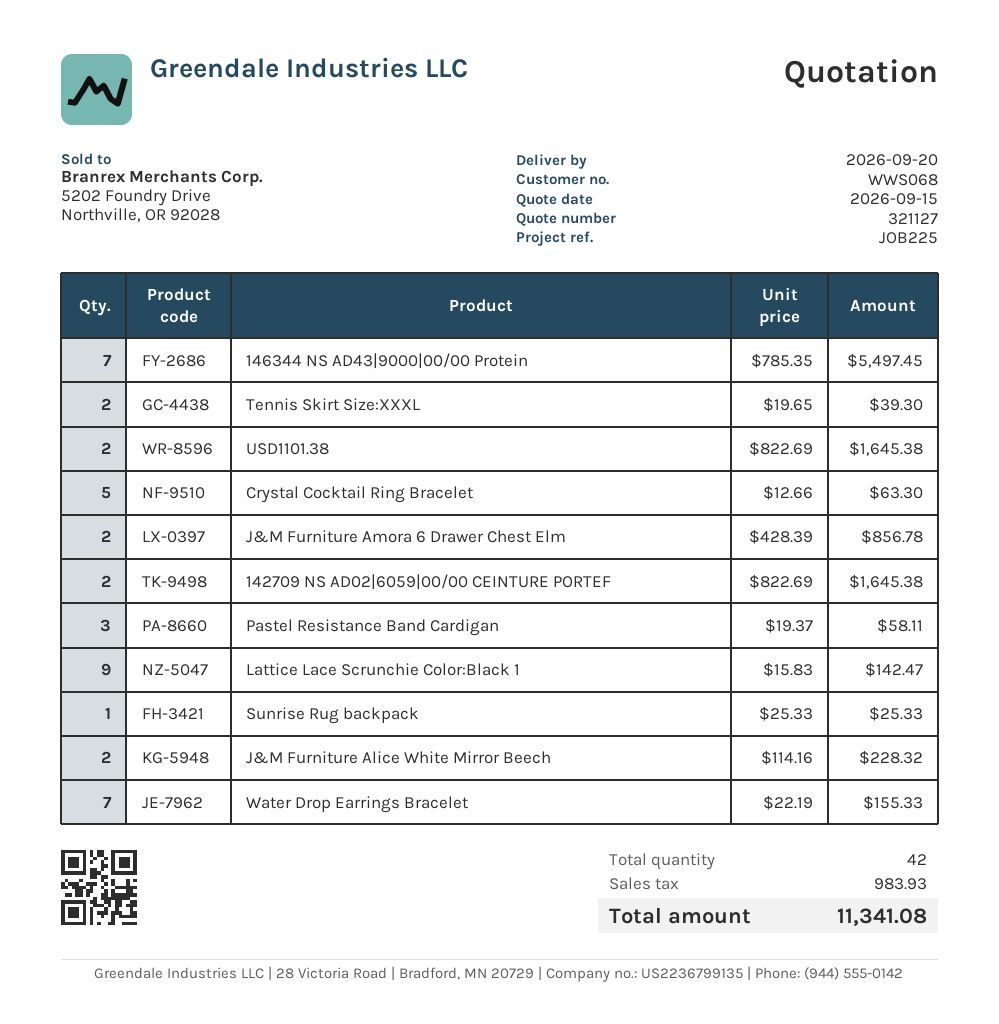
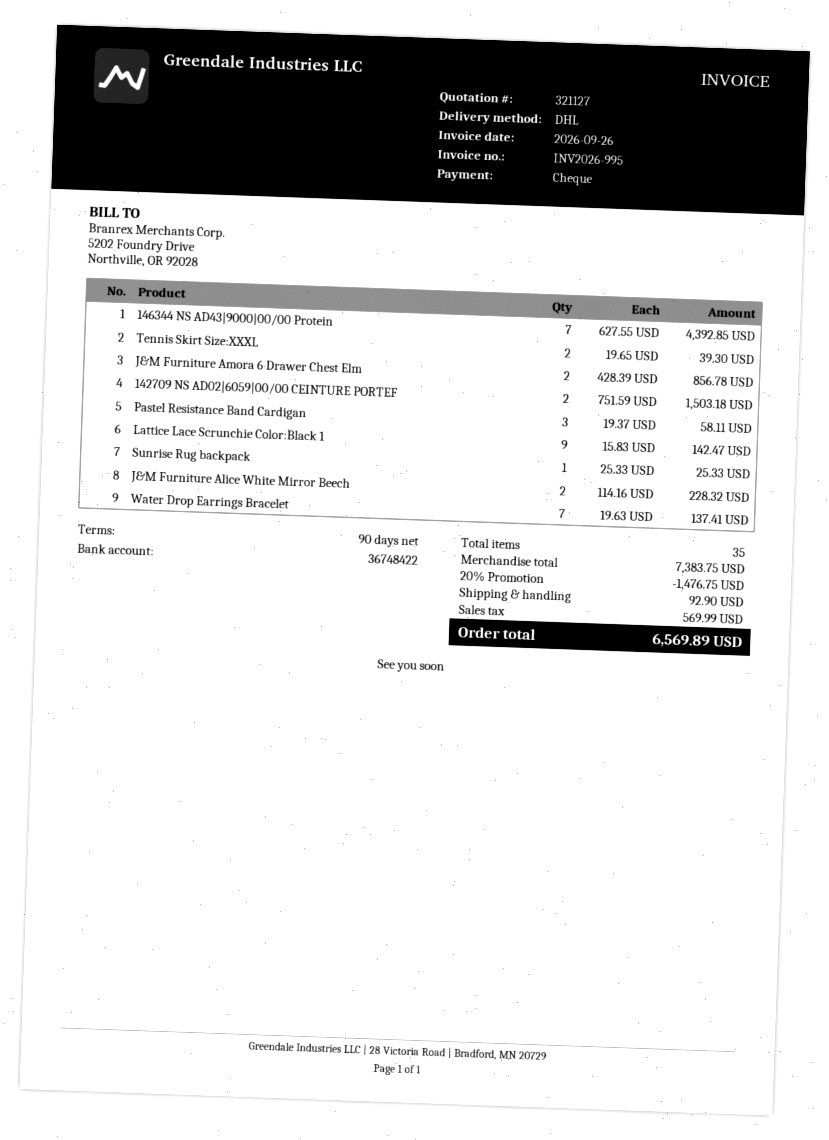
146344 NS AD43|9000|00/00 Protein: 7 x 785.35 = 5497.45 -> 7 x 627.55 = 4392.85
USD1101.38: 2 x 822.69 = 1645.38 -> none
Crystal Cocktail Ring Bracelet: 5 x 12.66 = 63.30 -> none
142709 NS AD02|6059|00/00 CEINTURE PORTEF: 2 x 822.69 = 1645.38 -> 2 x 751.59 = 1503.18
Water Drop Earrings Bracelet: 7 x 22.19 = 155.33 -> 7 x 19.63 = 137.41
total quantity: 42 -> 35
discount: none -> 20% = 1476.75
shipping: none -> 92.90
tax: 983.93 -> 569.99
total: 11341.08 -> 6569.89

